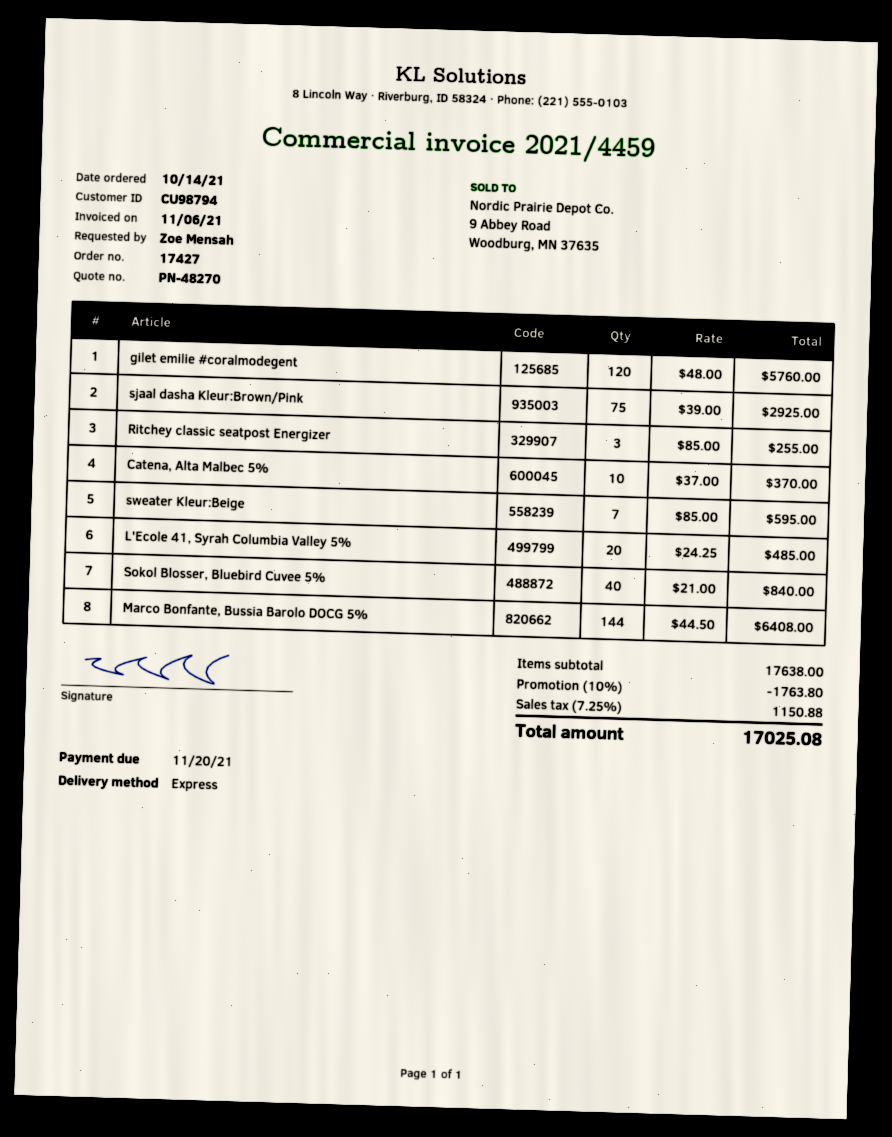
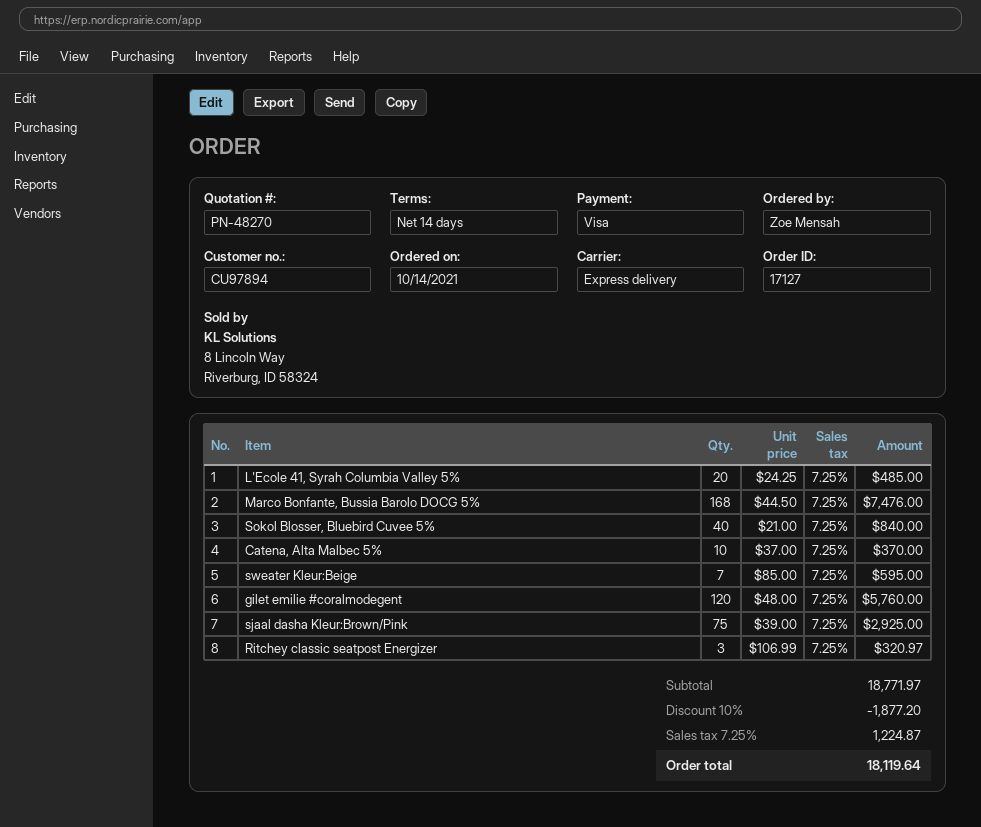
order number: 17427 -> 17127
customer number: CU98794 -> CU97894
Ritchey classic seatpost Energizer: 3 x 85.00 = 255.00 -> 3 x 106.99 = 320.97
Marco Bonfante, Bussia Barolo DOCG 5%: 144 x 44.50 = 6408.00 -> 168 x 44.50 = 7476.00
subtotal: 17638.00 -> 18771.97
discount: 10% = 1763.80 -> 10% = 1877.20
tax: 7.25% = 1150.88 -> 7.25% = 1224.87
total: 17025.08 -> 18119.64

